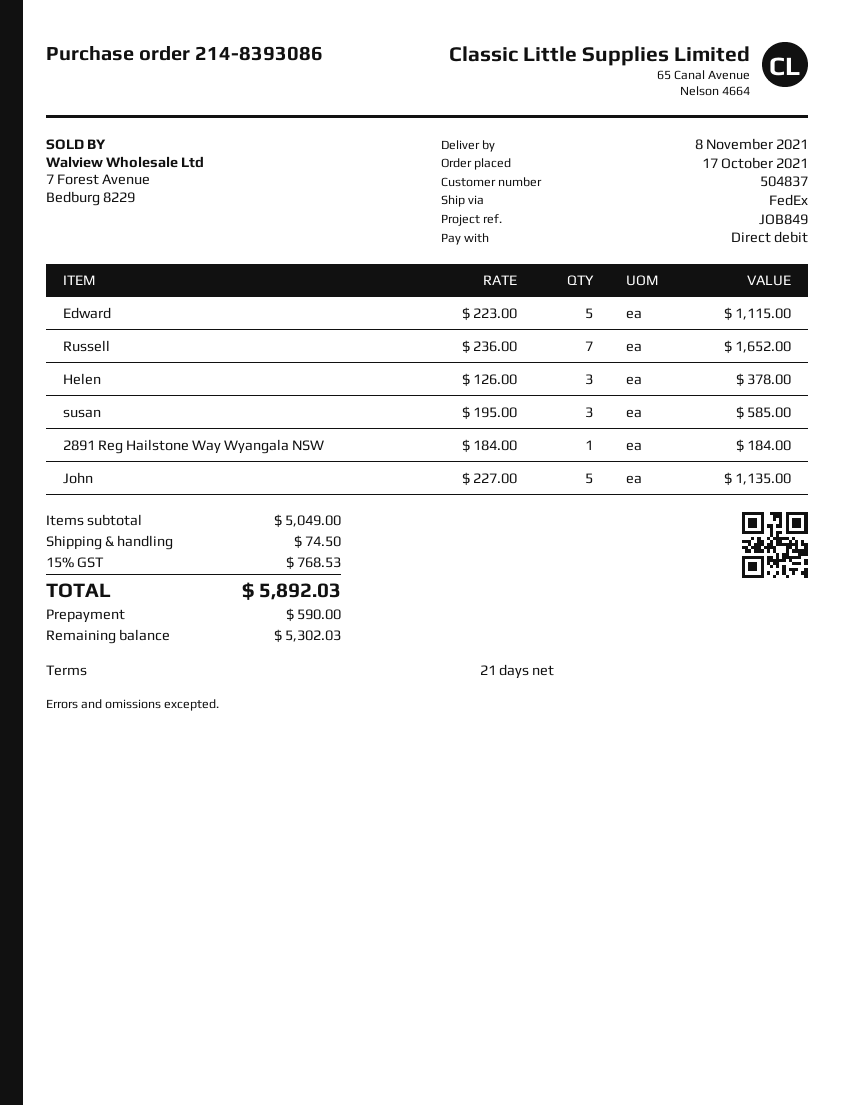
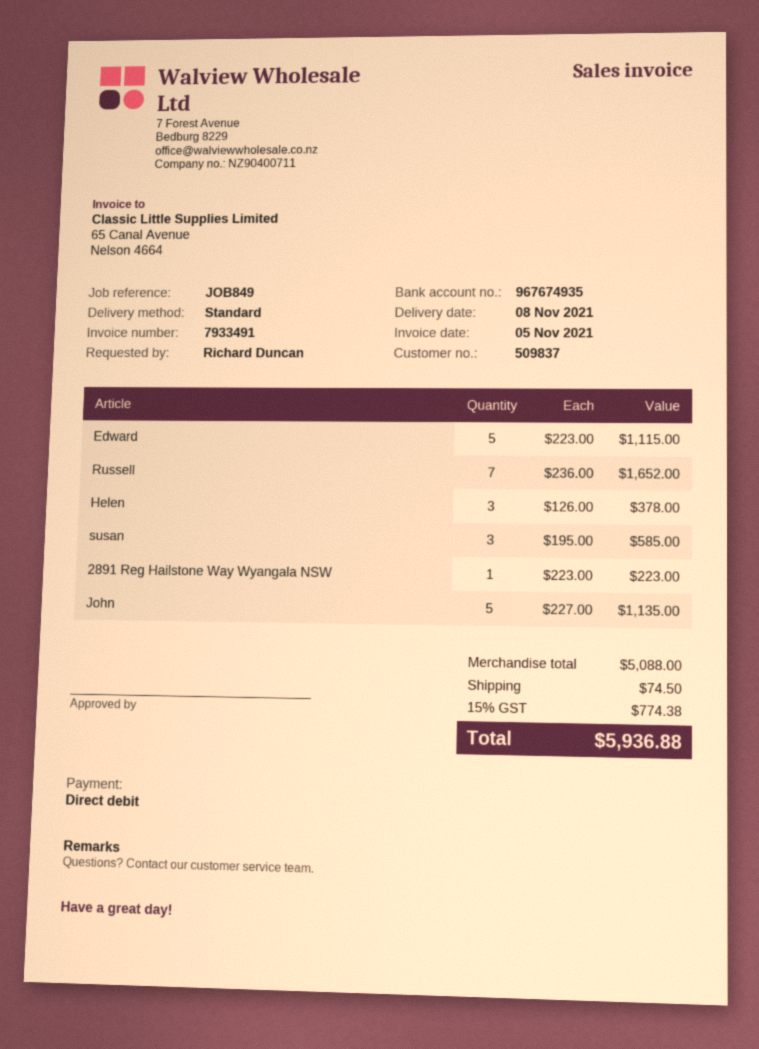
customer number: 504837 -> 509837
shipping method: FedEx -> standard
2891 Reg Hailstone Way Wyangala NSW: 1 x 184.00 = 184.00 -> 1 x 223.00 = 223.00
subtotal: 5049.00 -> 5088.00
tax: 15% = 768.53 -> 15% = 774.38
total: 5892.03 -> 5936.88

